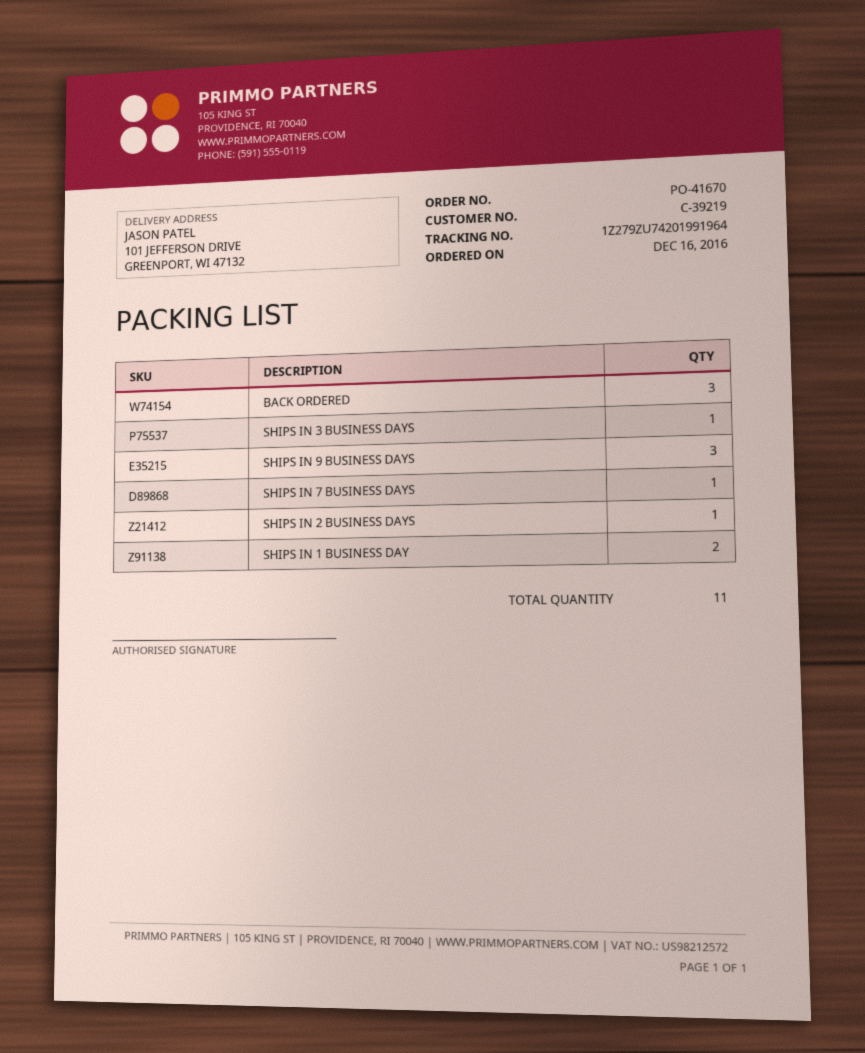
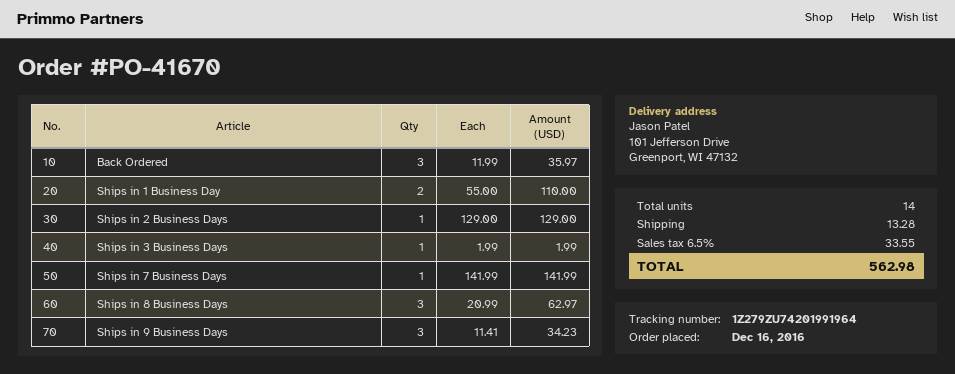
Ships in 8 Business Days: none -> 3
total quantity: 11 -> 14

